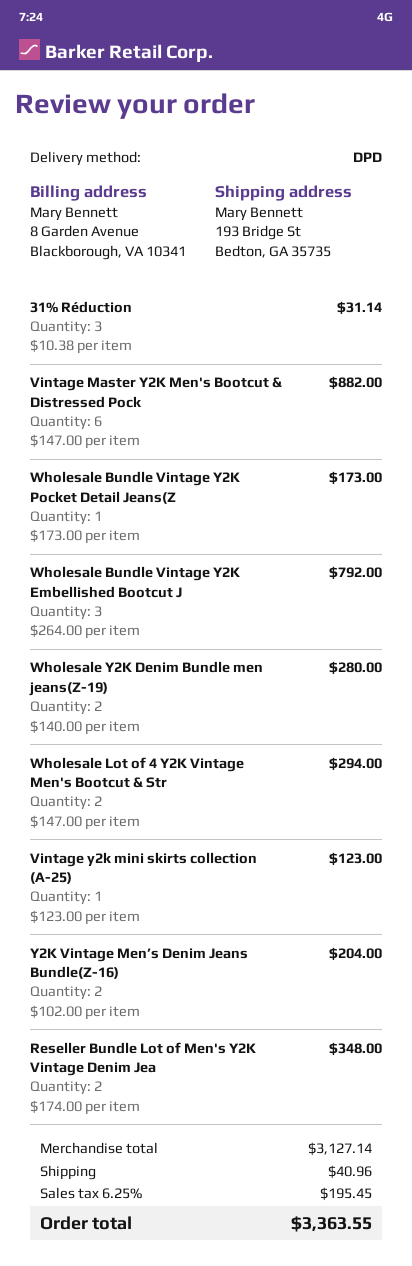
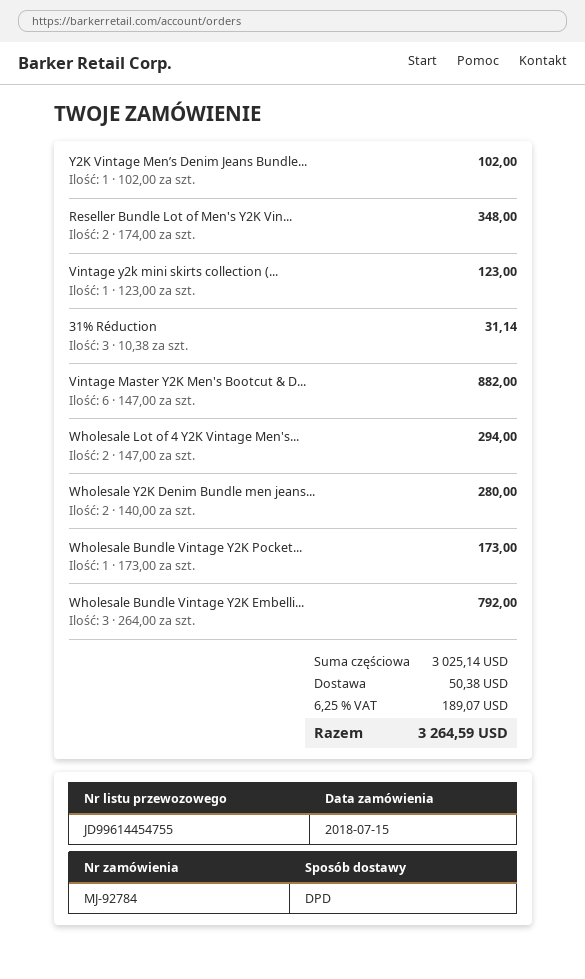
Y2K Vintage Men’s Denim Jeans Bundle(Z-16): 2 x 102.00 = 204.00 -> 1 x 102.00 = 102.00
subtotal: 3127.14 -> 3025.14
shipping: 40.96 -> 50.38
tax: 6.25% = 195.45 -> 6.25% = 189.07
total: 3363.55 -> 3264.59

